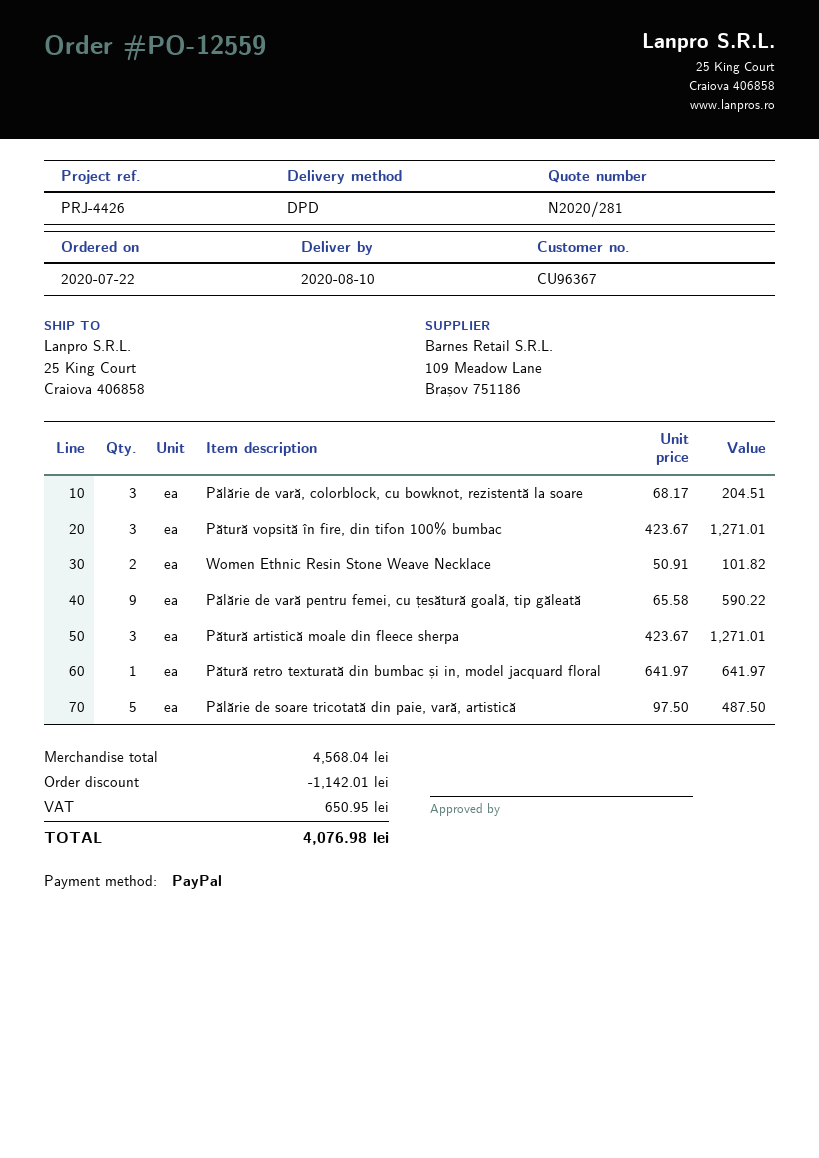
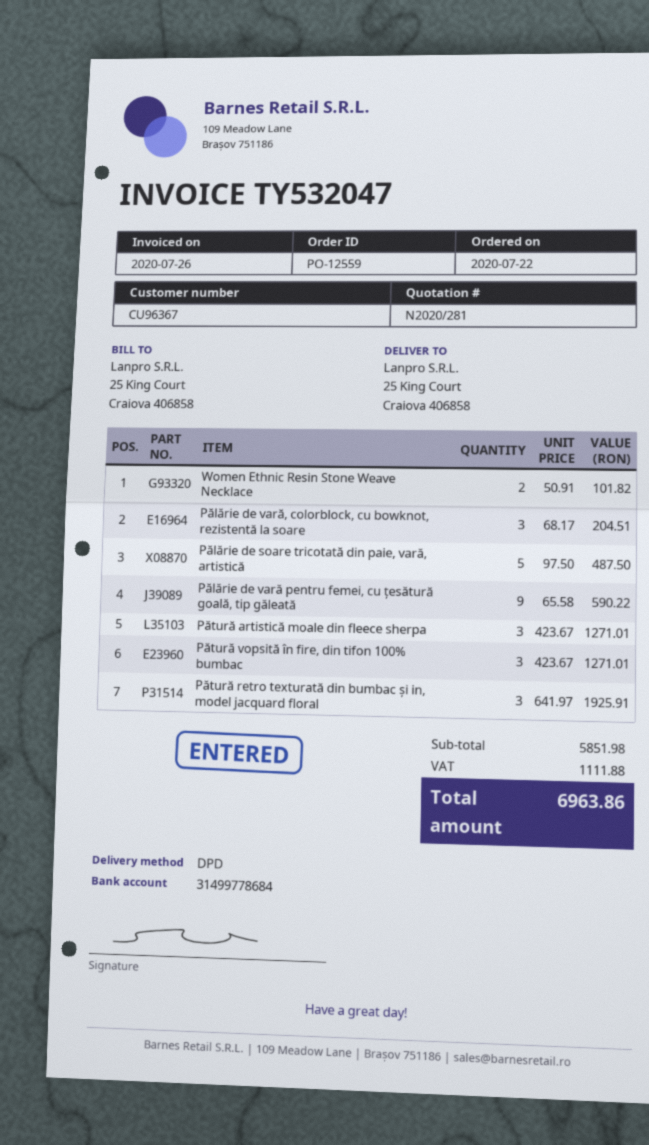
Pătură retro texturată din bumbac și in, model jacquard floral: 1 x 641.97 = 641.97 -> 3 x 641.97 = 1925.91
subtotal: 4568.04 -> 5851.98
discount: 1142.01 -> none
tax: 650.95 -> 1111.88
total: 4076.98 -> 6963.86

